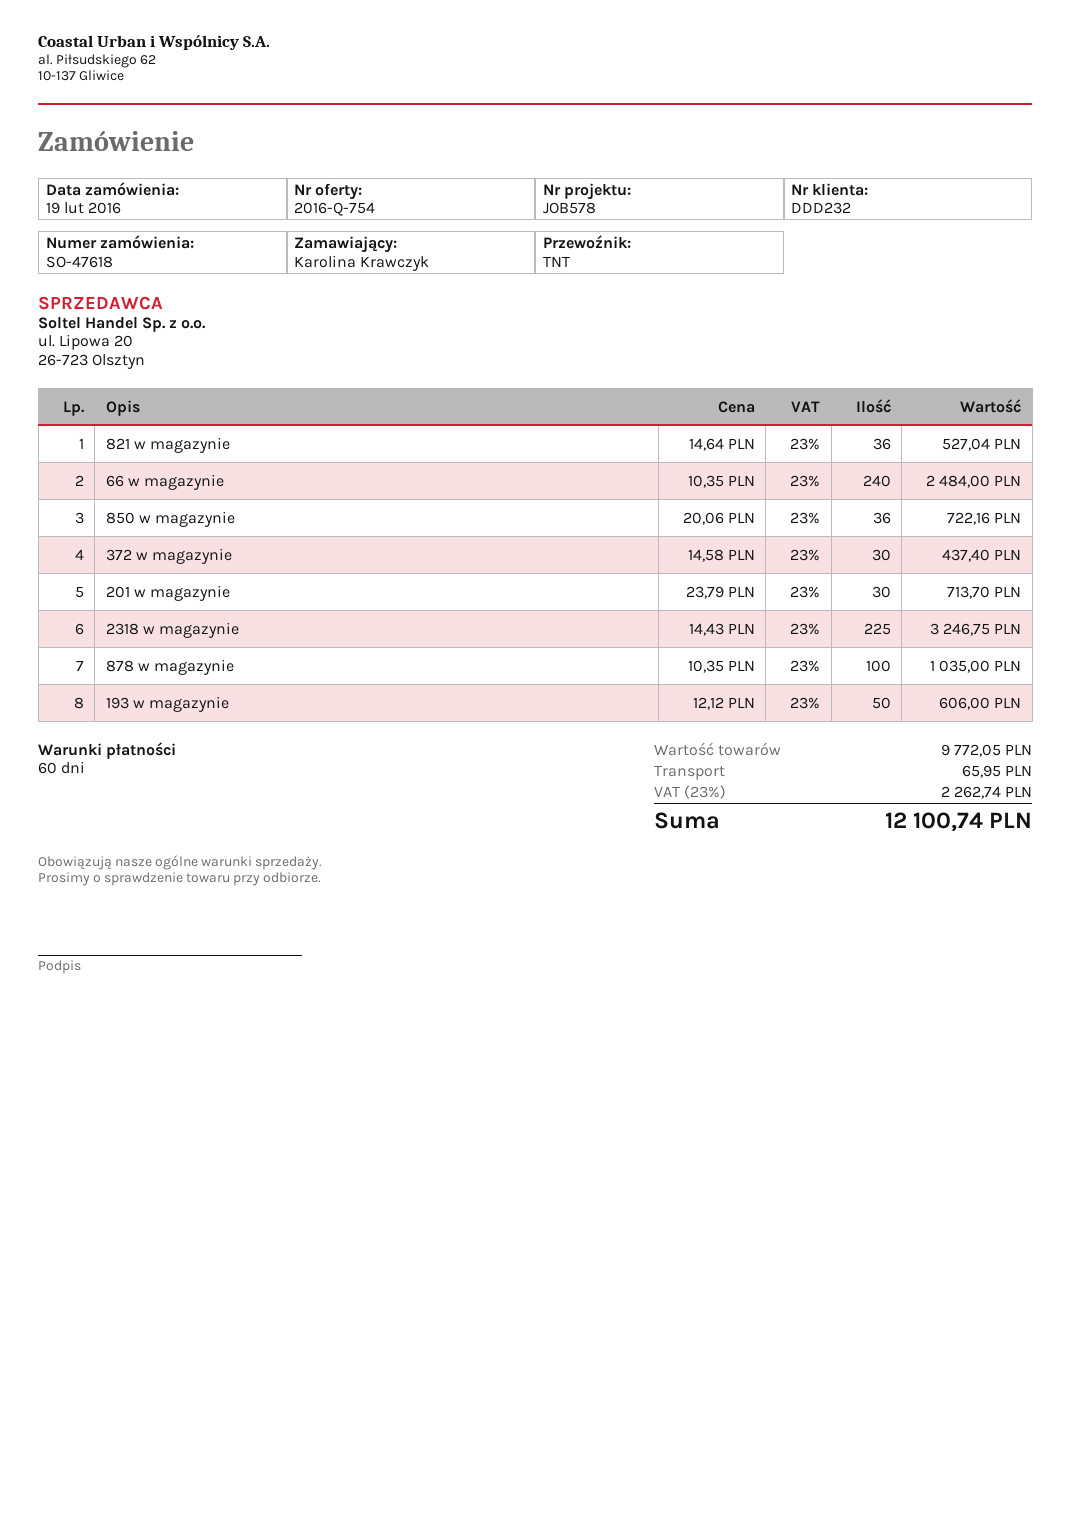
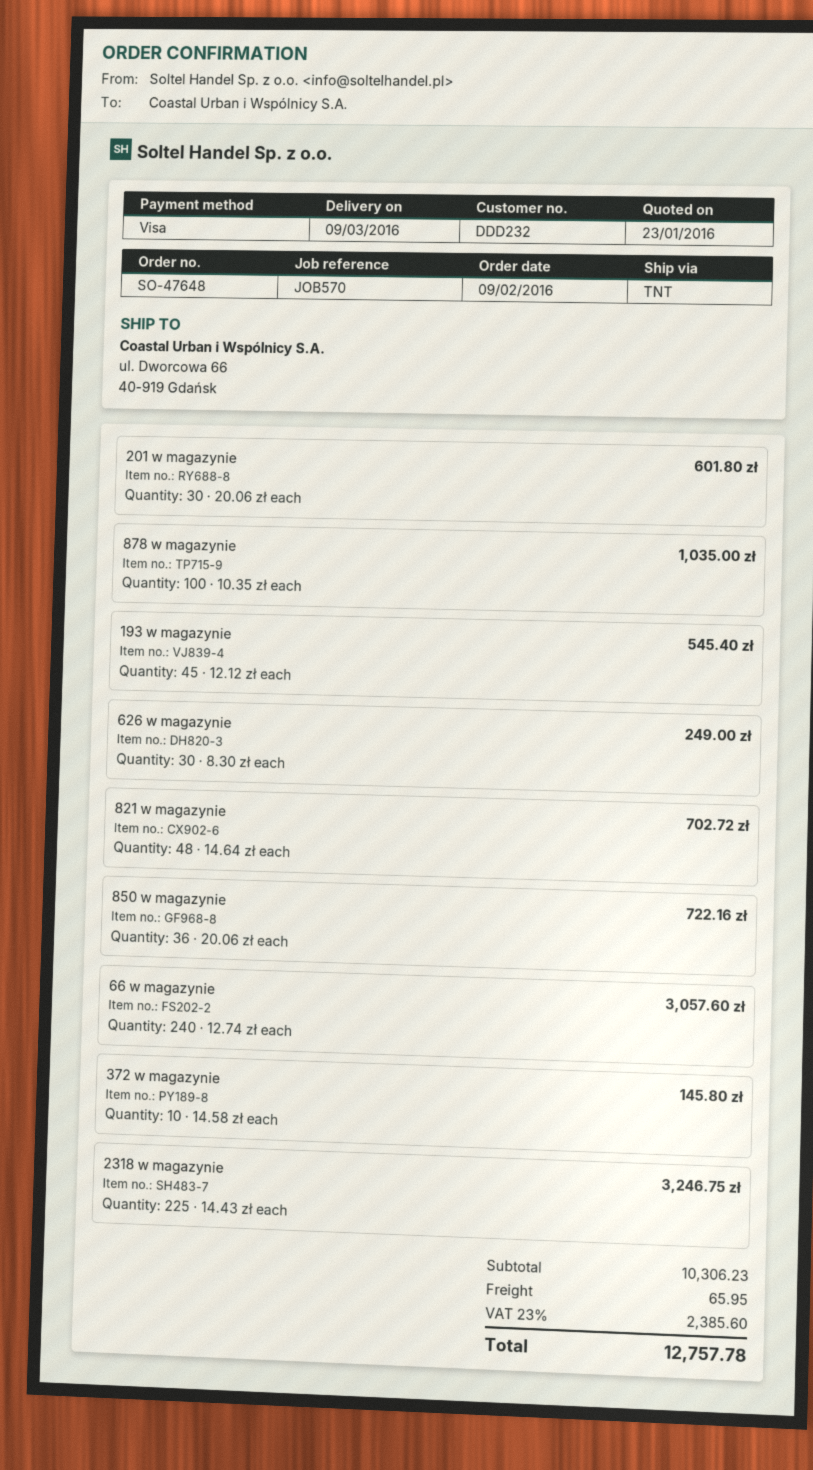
order number: SO-47618 -> SO-47648
order date: 2016-02-19 -> 2016-02-09
reference: JOB578 -> JOB570
821 w magazynie: 36 x 14.64 = 527.04 -> 48 x 14.64 = 702.72
66 w magazynie: 240 x 10.35 = 2484.00 -> 240 x 12.74 = 3057.60
372 w magazynie: 30 x 14.58 = 437.40 -> 10 x 14.58 = 145.80
201 w magazynie: 30 x 23.79 = 713.70 -> 30 x 20.06 = 601.80
193 w magazynie: 50 x 12.12 = 606.00 -> 45 x 12.12 = 545.40
626 w magazynie: none -> 30 x 8.30 = 249.00
subtotal: 9772.05 -> 10306.23
tax: 23% = 2262.74 -> 23% = 2385.60
total: 12100.74 -> 12757.78

